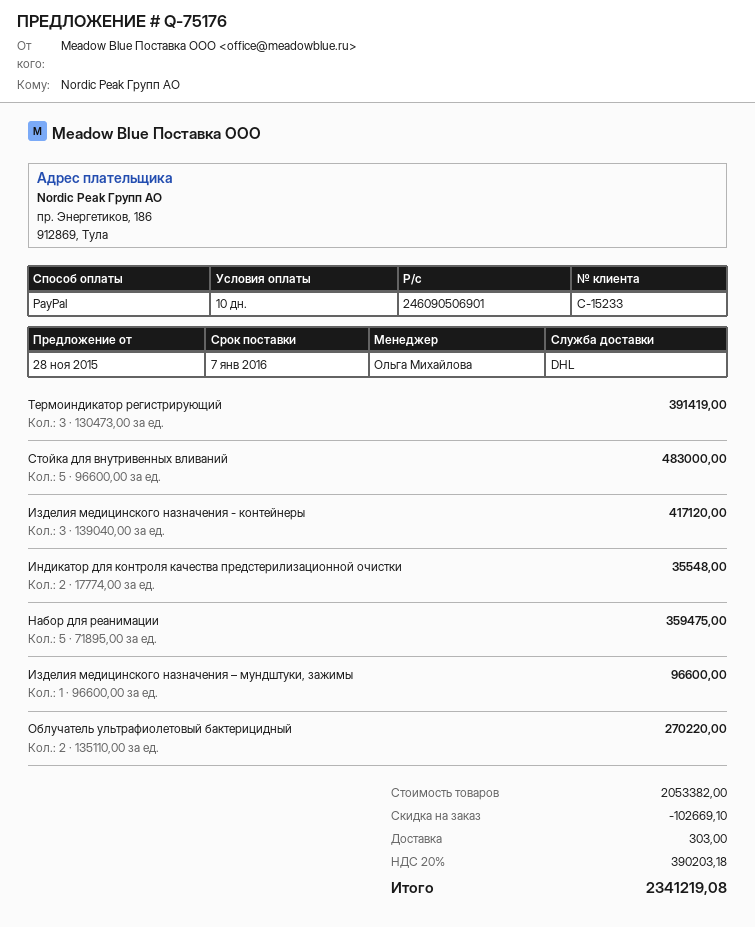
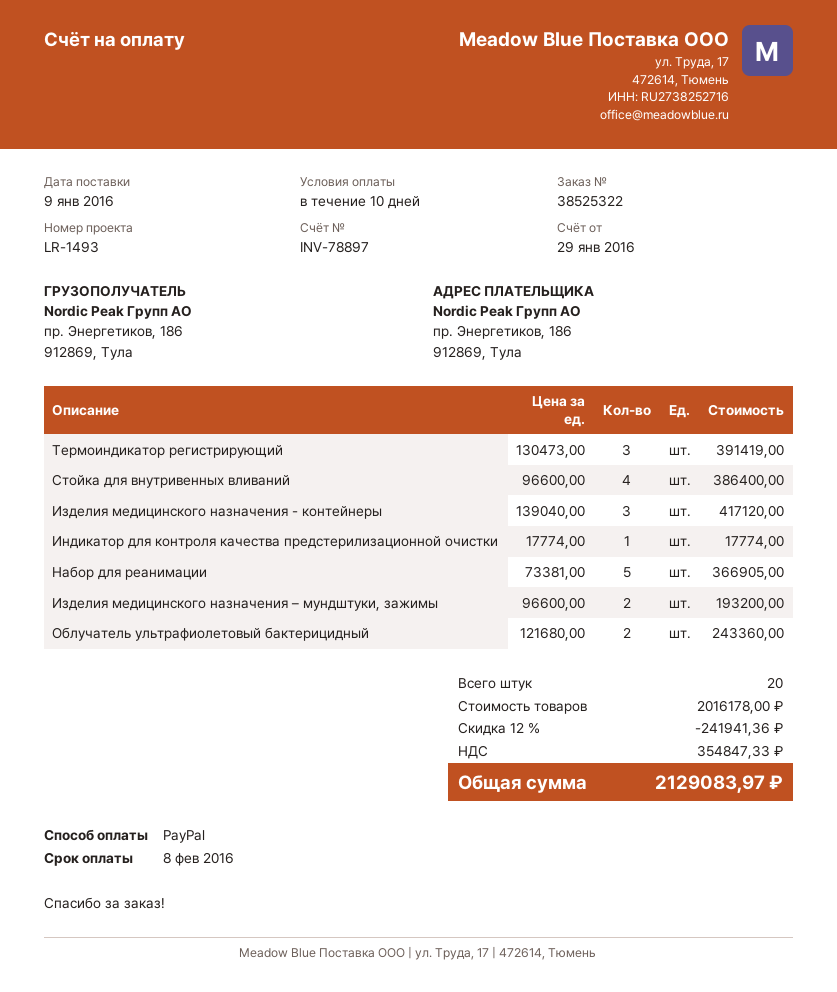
delivery date: 2016-01-07 -> 2016-01-09
Стойка для внутривенных вливаний: 5 x 96600.00 = 483000.00 -> 4 x 96600.00 = 386400.00
Индикатор для контроля качества предстерилизационной очистки: 2 x 17774.00 = 35548.00 -> 1 x 17774.00 = 17774.00
Набор для реанимации: 5 x 71895.00 = 359475.00 -> 5 x 73381.00 = 366905.00
Изделия медицинского назначения – мундштуки, зажимы: 1 x 96600.00 = 96600.00 -> 2 x 96600.00 = 193200.00
Облучатель ультрафиолетовый бактерицидный: 2 x 135110.00 = 270220.00 -> 2 x 121680.00 = 243360.00
subtotal: 2053382.00 -> 2016178.00
discount: 102669.10 -> 241941.36
shipping: 303.00 -> none
tax: 390203.18 -> 354847.33
total: 2341219.08 -> 2129083.97

